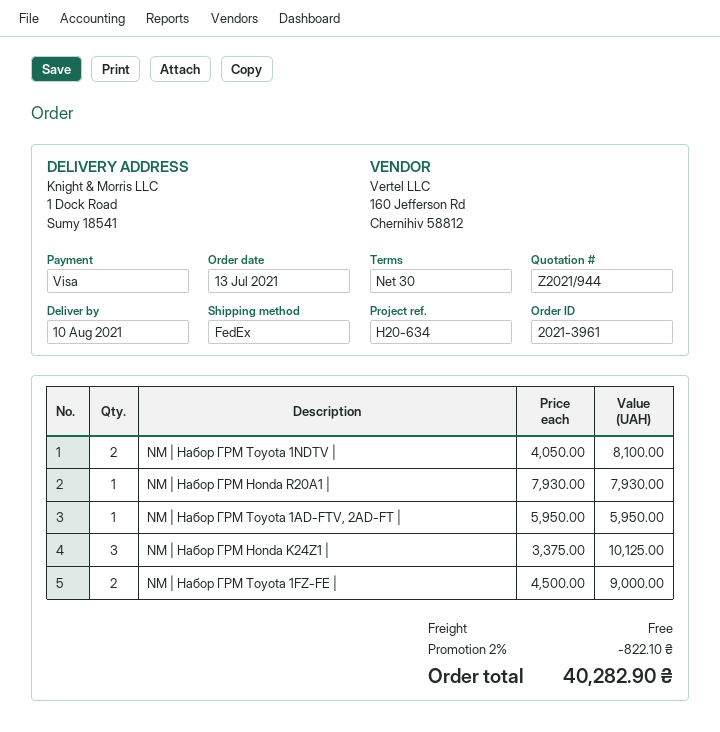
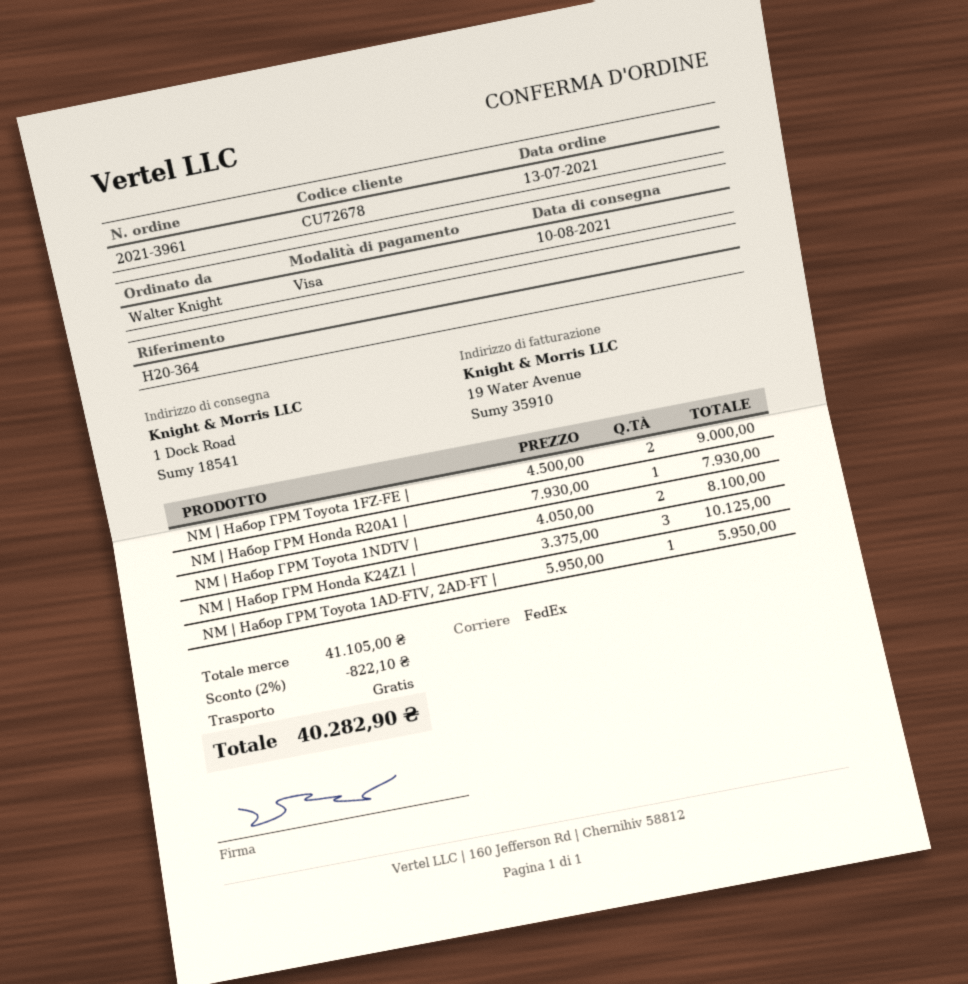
reference: H20-634 -> H20-364

